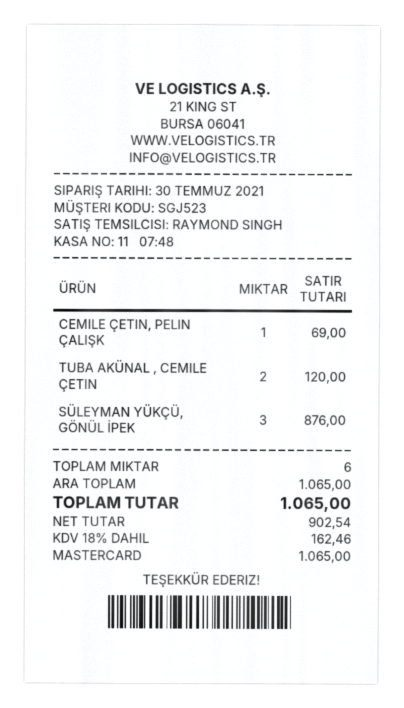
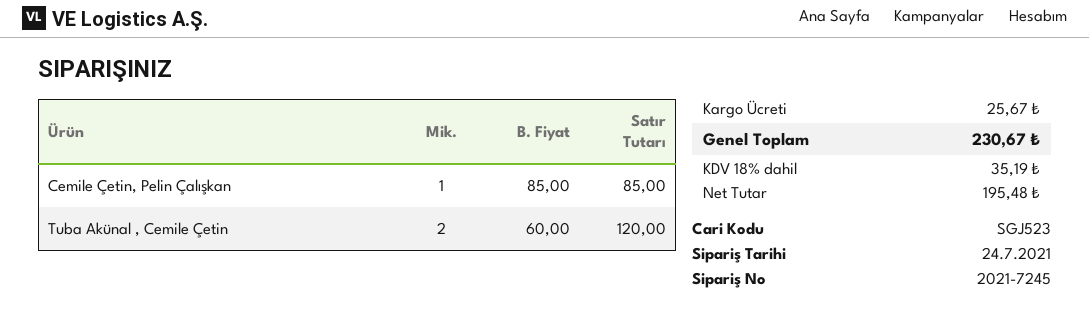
order date: 2021-07-30 -> 2021-07-24
CEMILE ÇETIN, PELIN ÇALIŞK: 1 for 69.00 -> 1 for 85.00
SÜLEYMAN YÜKÇÜ, GÖNÜL İPEK: 3 for 876.00 -> none
shipping: none -> 25.67
net: 902.54 -> 195.48
tax: 18% = 162.46 -> 18% = 35.19
total: 1065.00 -> 230.67

